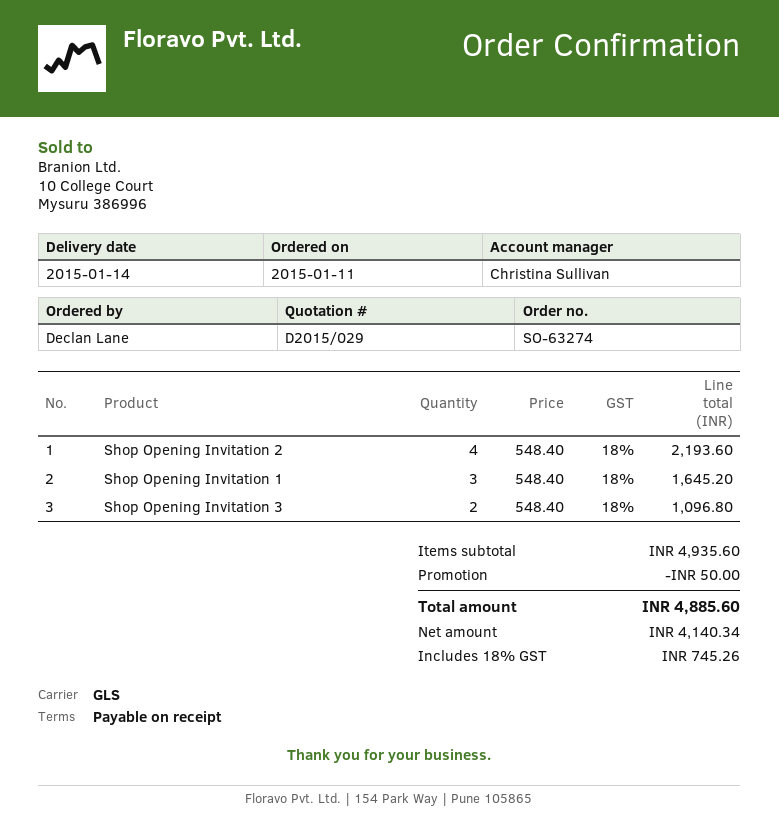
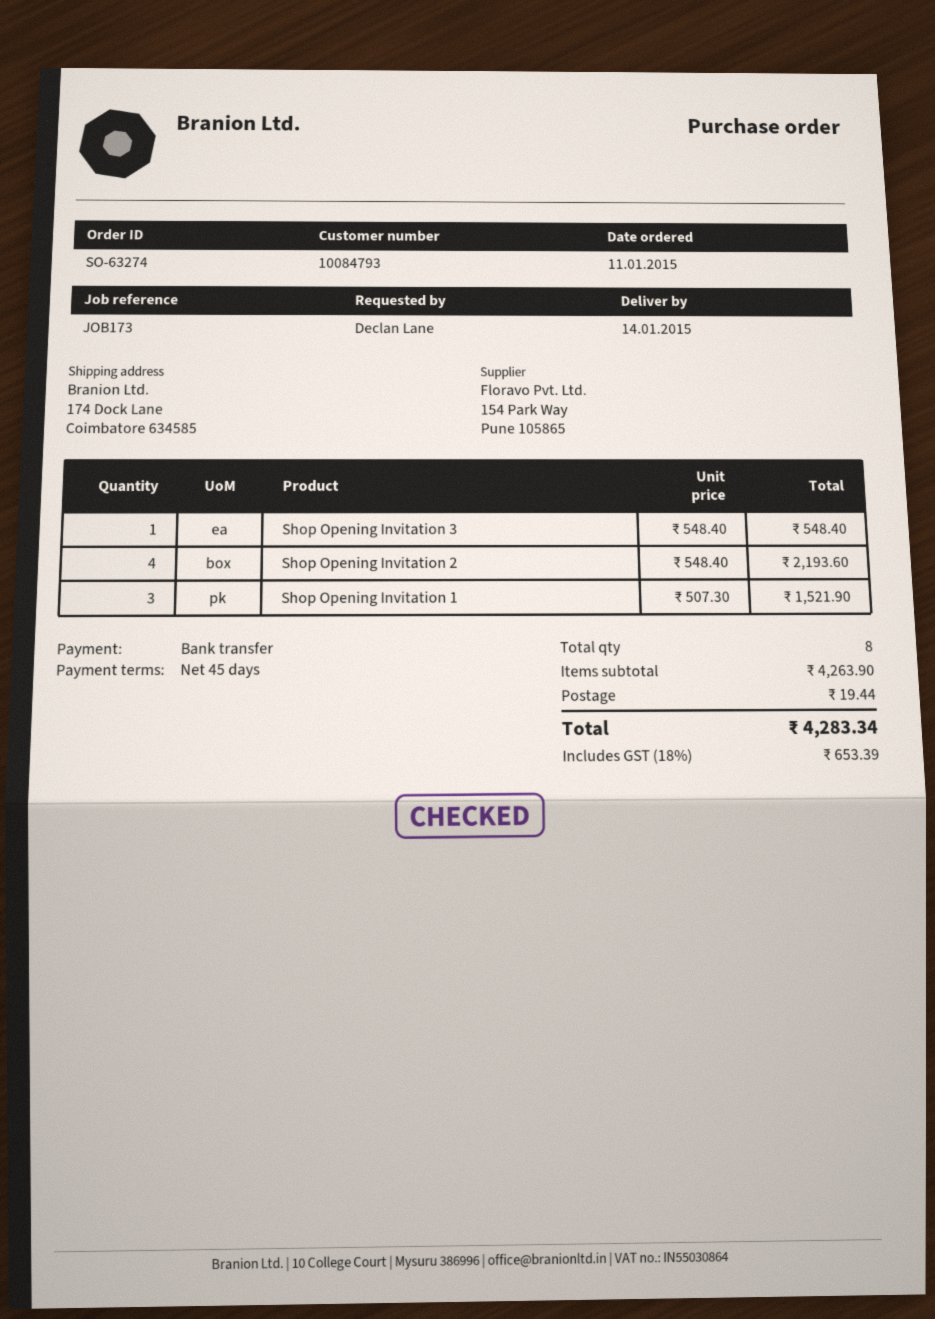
payment terms: on receipt -> 45 days
Shop Opening Invitation 1: 3 x 548.40 = 1645.20 -> 3 x 507.30 = 1521.90
Shop Opening Invitation 3: 2 x 548.40 = 1096.80 -> 1 x 548.40 = 548.40
subtotal: 4935.60 -> 4263.90
discount: 50.00 -> none
shipping: none -> 19.44
tax: 18% = 745.26 -> 18% = 653.39
total: 4885.60 -> 4283.34

